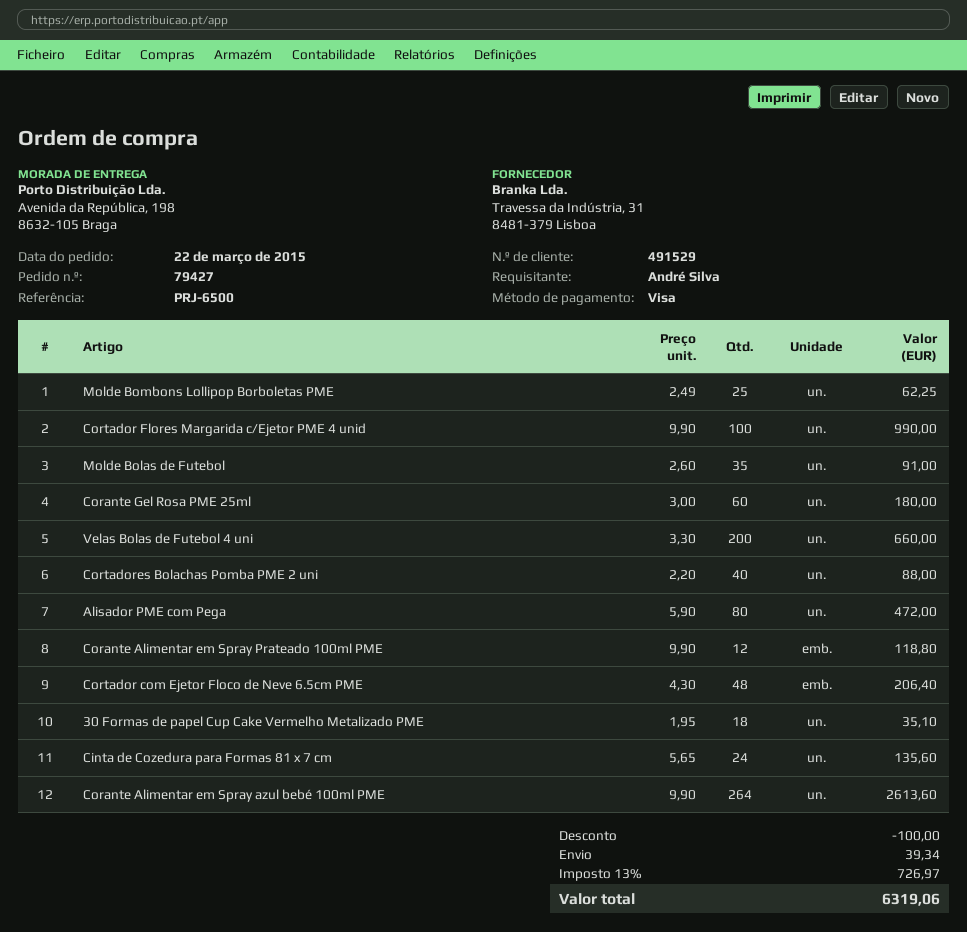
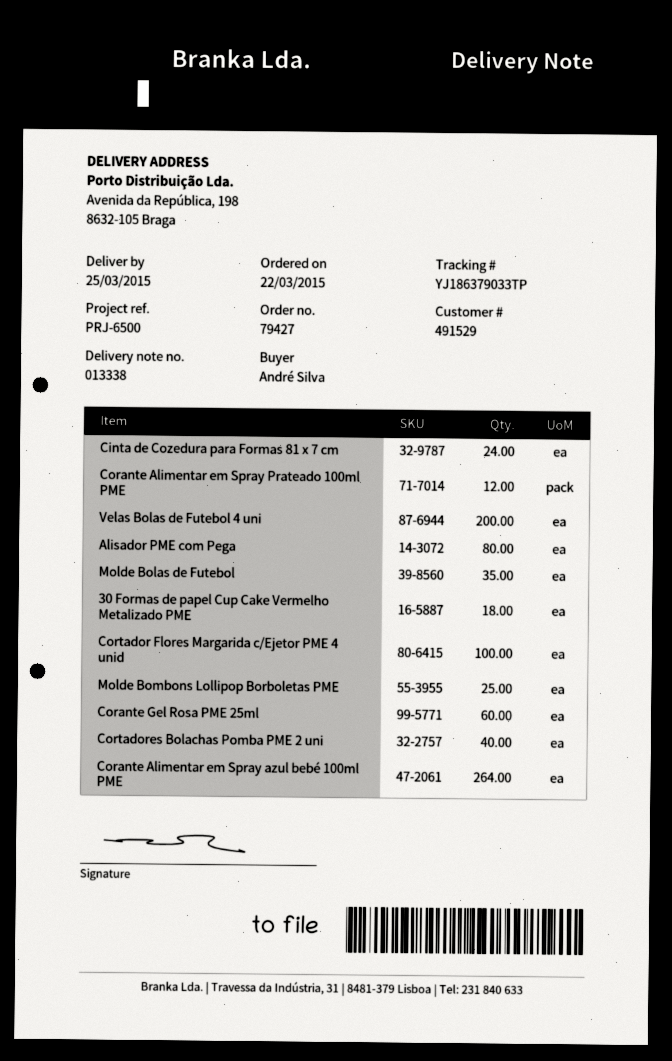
Cortador com Ejetor Floco de Neve 6.5cm PME: 48 -> none

